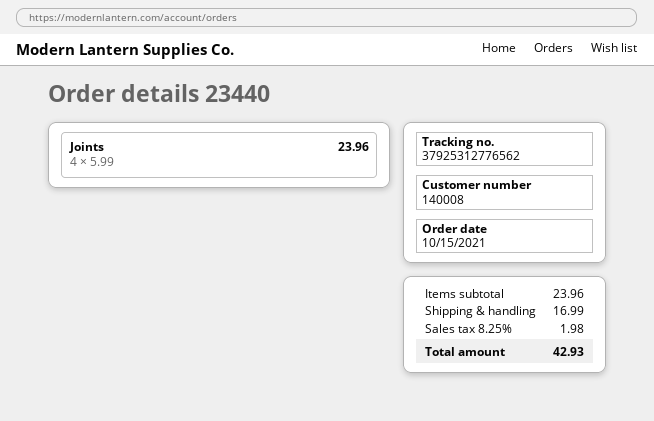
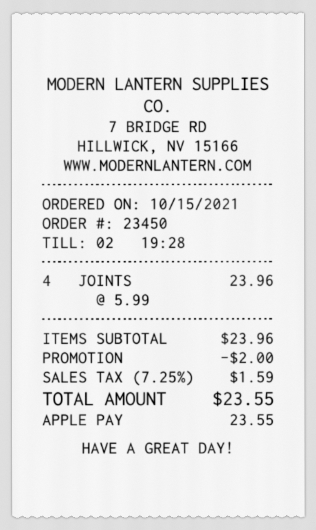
order number: 23440 -> 23450
discount: none -> 2.00
shipping: 16.99 -> none
tax: 8.25% = 1.98 -> 7.25% = 1.59
total: 42.93 -> 23.55

